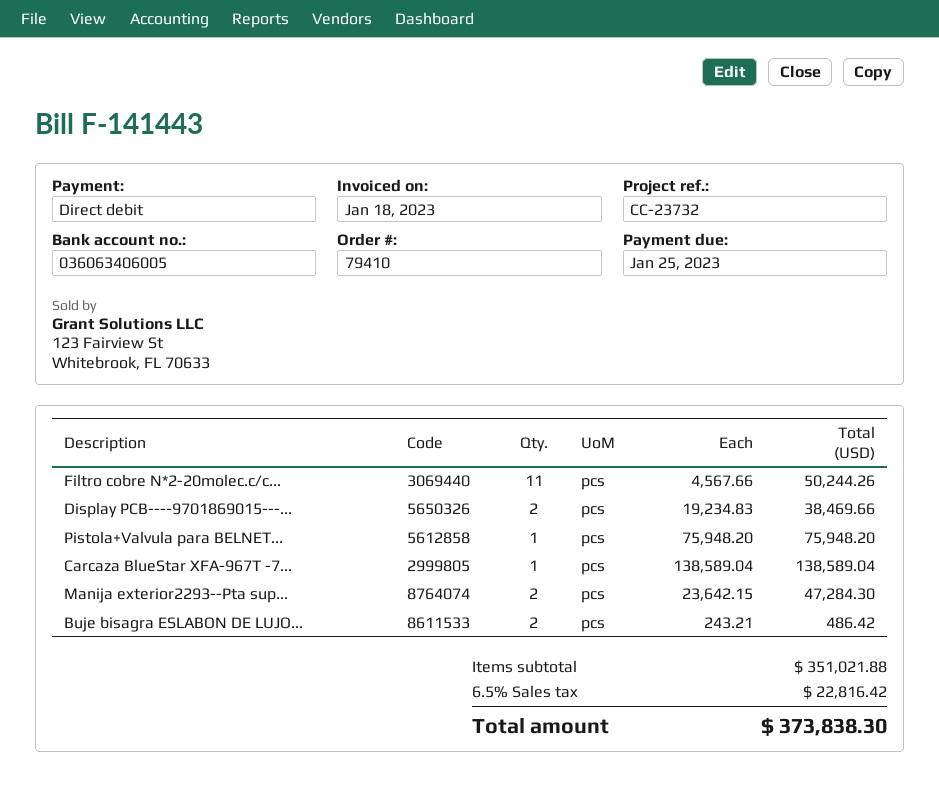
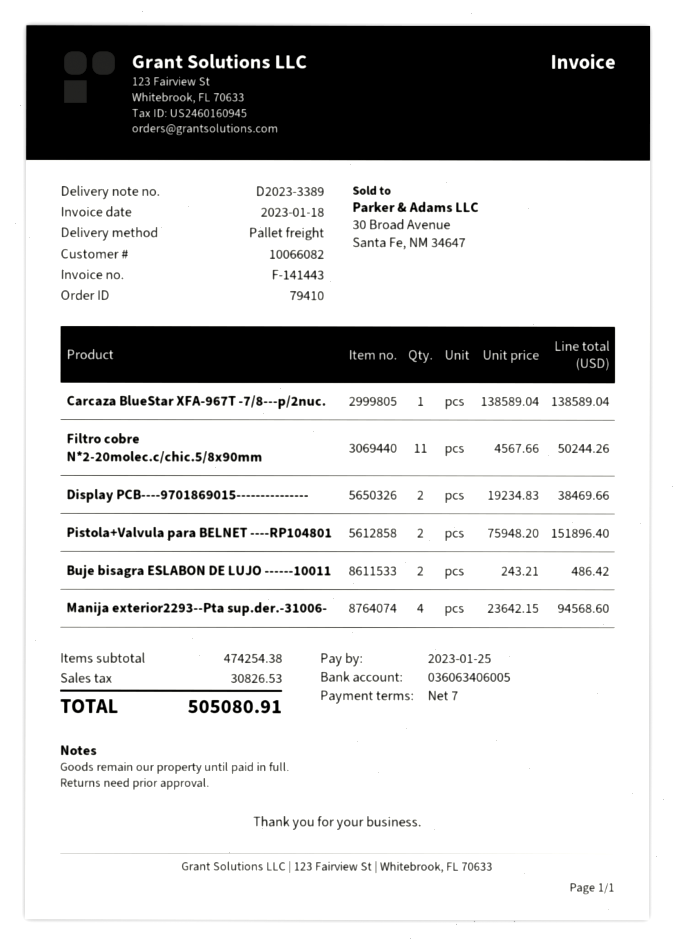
Pistola+Valvula para BELNET...: 1 x 75948.20 = 75948.20 -> 2 x 75948.20 = 151896.40
Manija exterior2293--Pta sup...: 2 x 23642.15 = 47284.30 -> 4 x 23642.15 = 94568.60
subtotal: 351021.88 -> 474254.38
tax: 22816.42 -> 30826.53
total: 373838.30 -> 505080.91

